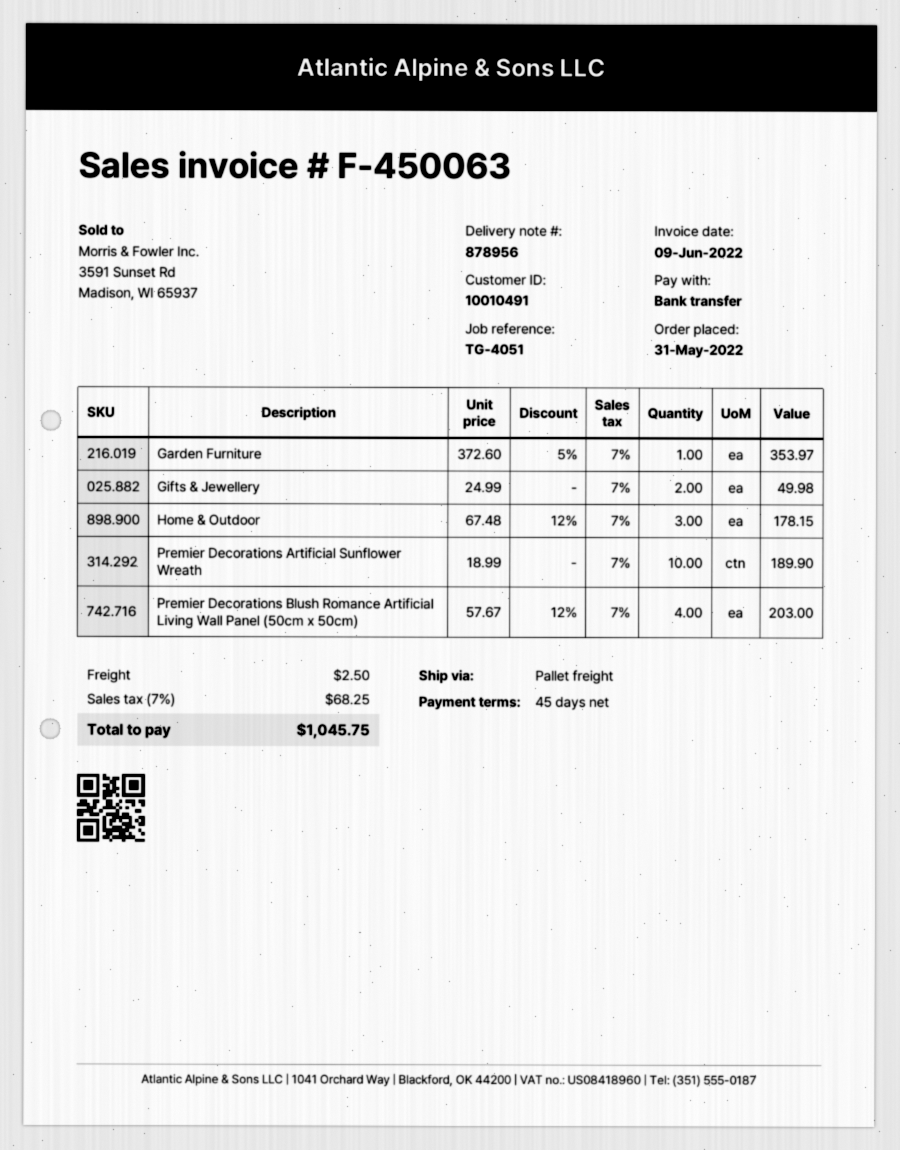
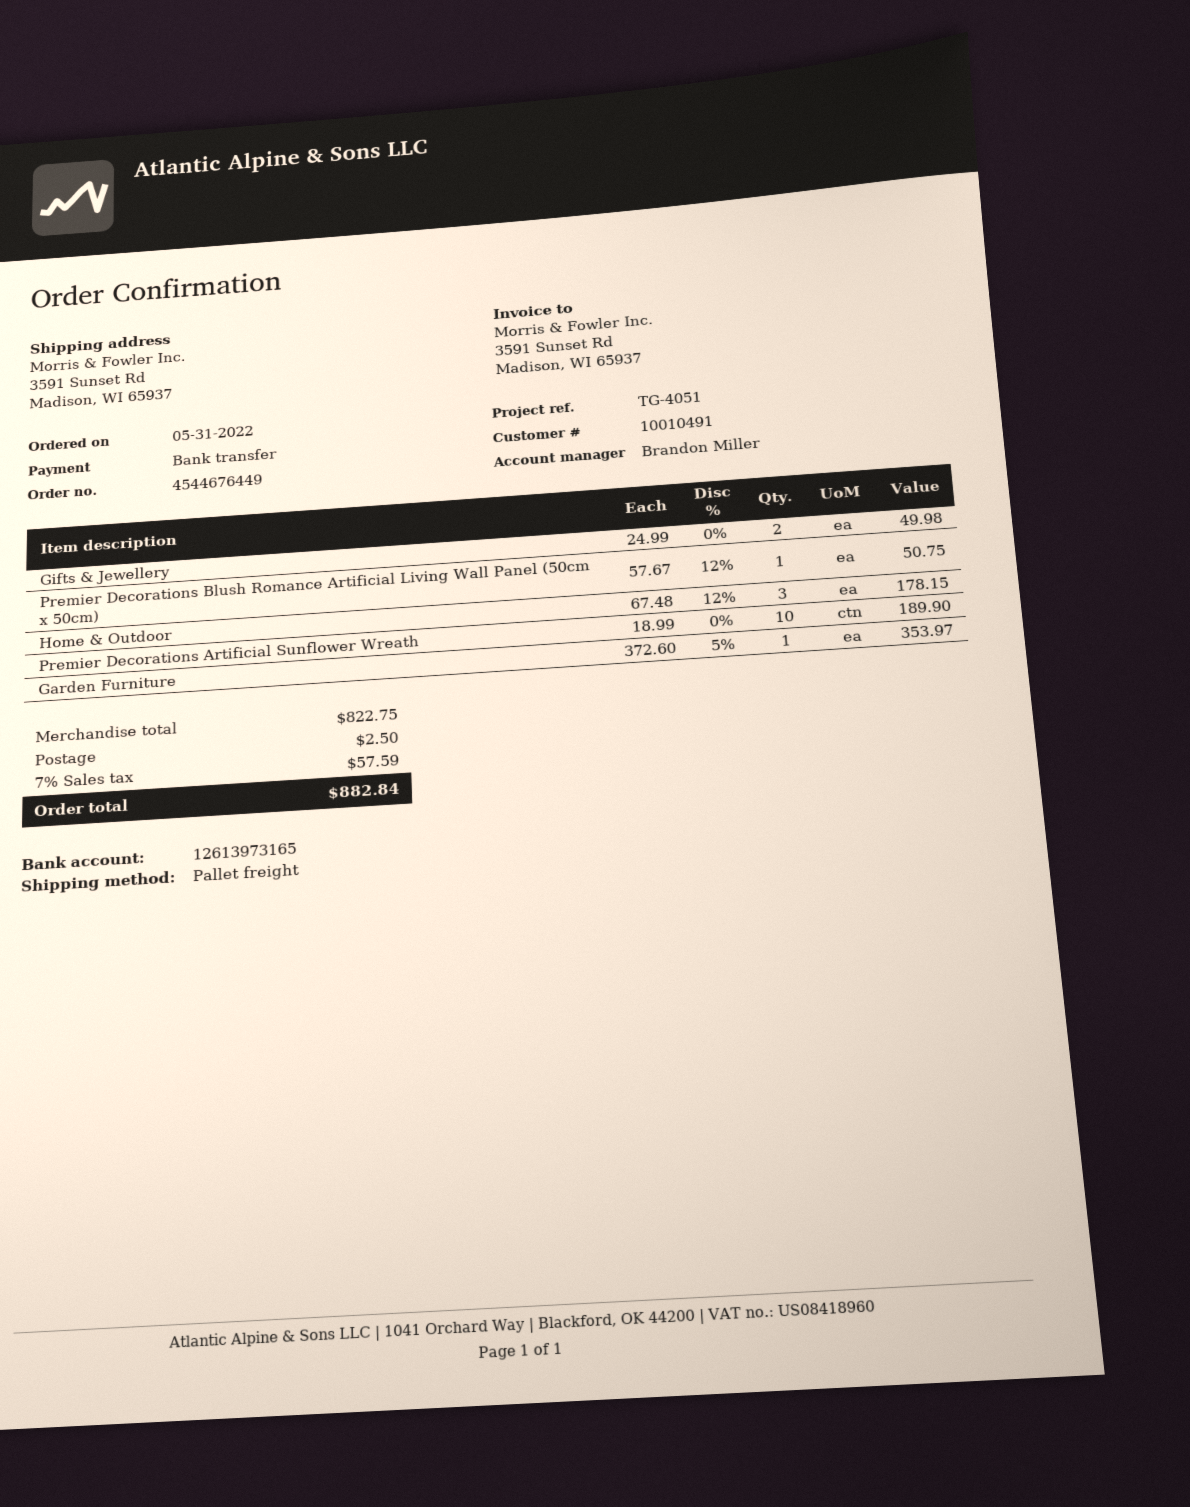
Premier Decorations Blush Romance Artificial Living Wall Panel (50cm x 50cm): 4 x 57.67 - 12% = 203.00 -> 1 x 57.67 - 12% = 50.75
tax: 7% = 68.25 -> 7% = 57.59
total: 1045.75 -> 882.84

